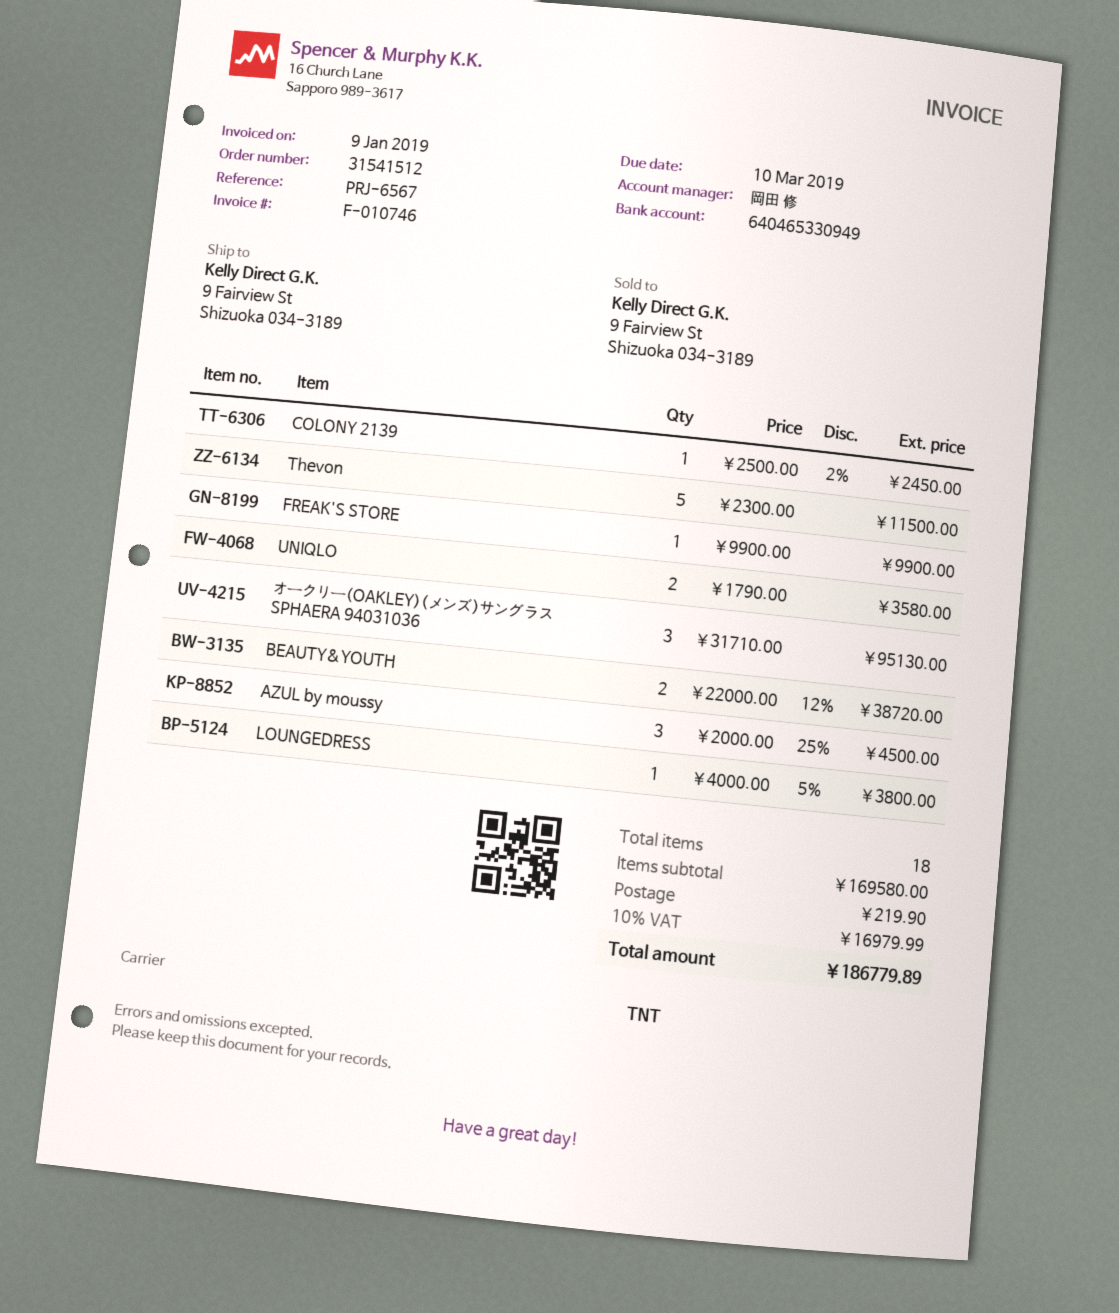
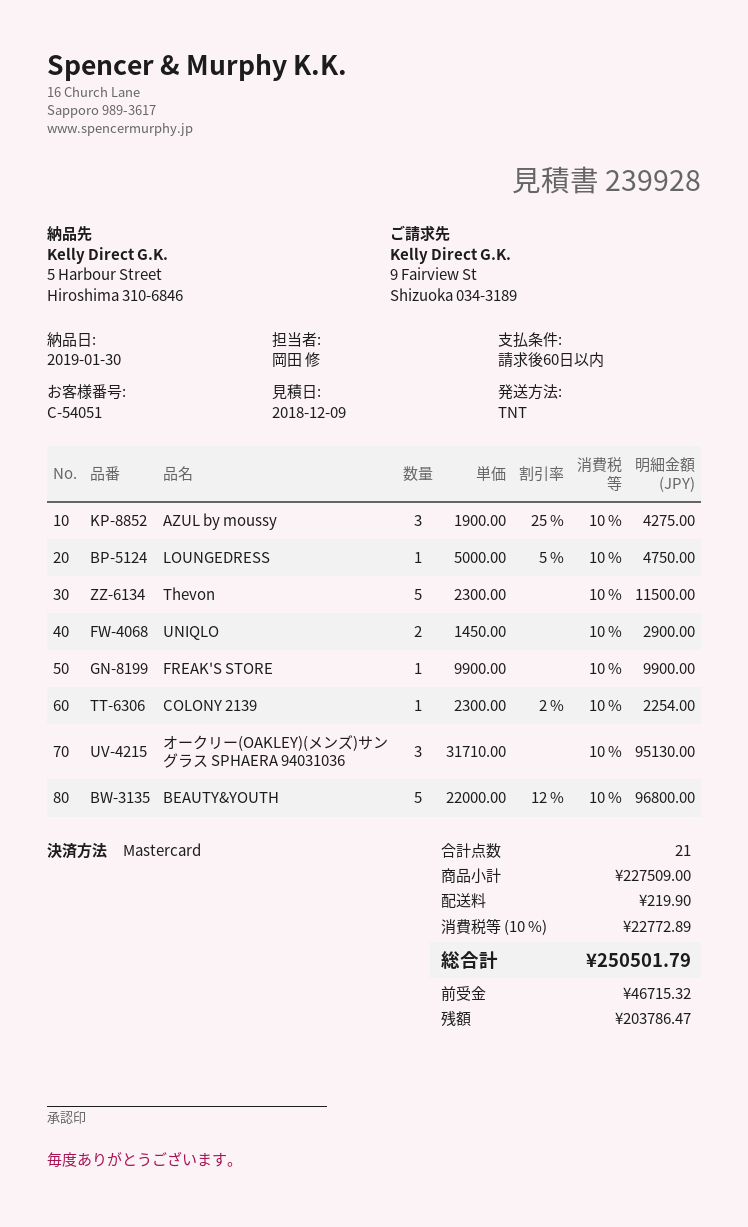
ship to: 9 Fairview St, Shizuoka 034-3189 -> 5 Harbour Street, Hiroshima 310-6846
COLONY 2139: 1 x 2500.00 - 2% = 2450.00 -> 1 x 2300.00 - 2% = 2254.00
UNIQLO: 2 x 1790.00 = 3580.00 -> 2 x 1450.00 = 2900.00
BEAUTY&YOUTH: 2 x 22000.00 - 12% = 38720.00 -> 5 x 22000.00 - 12% = 96800.00
AZUL by moussy: 3 x 2000.00 - 25% = 4500.00 -> 3 x 1900.00 - 25% = 4275.00
LOUNGEDRESS: 1 x 4000.00 - 5% = 3800.00 -> 1 x 5000.00 - 5% = 4750.00
total quantity: 18 -> 21
subtotal: 169580.00 -> 227509.00
tax: 10% = 16979.99 -> 10% = 22772.89
total: 186779.89 -> 250501.79

